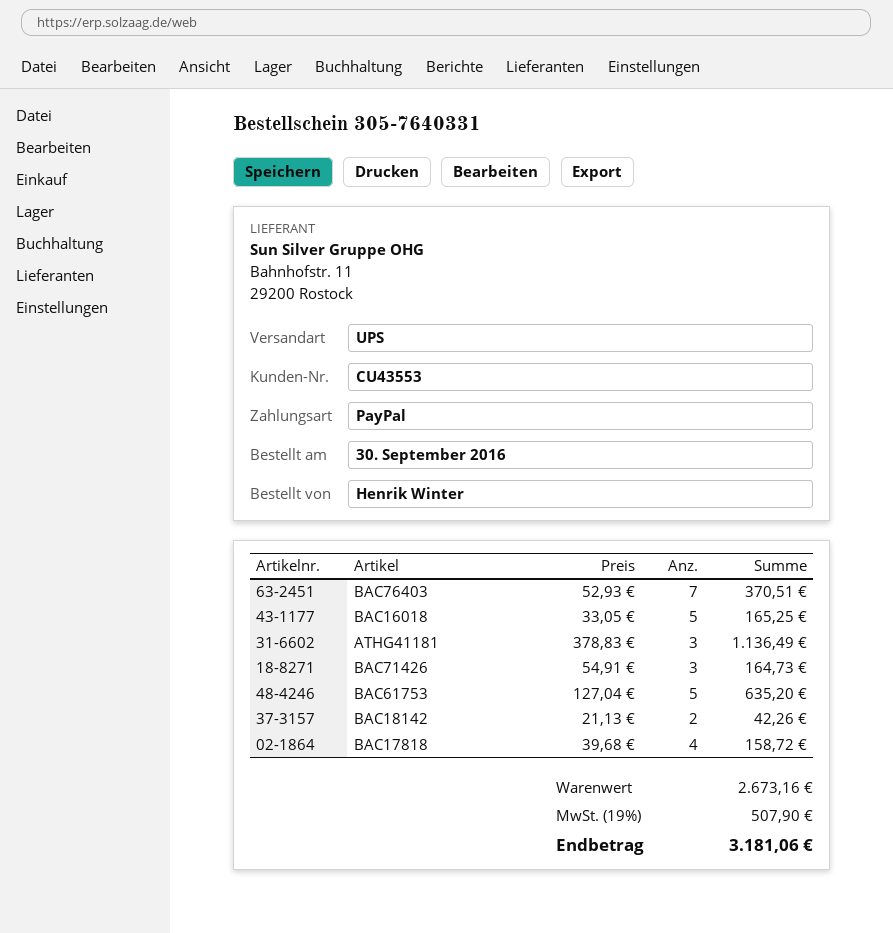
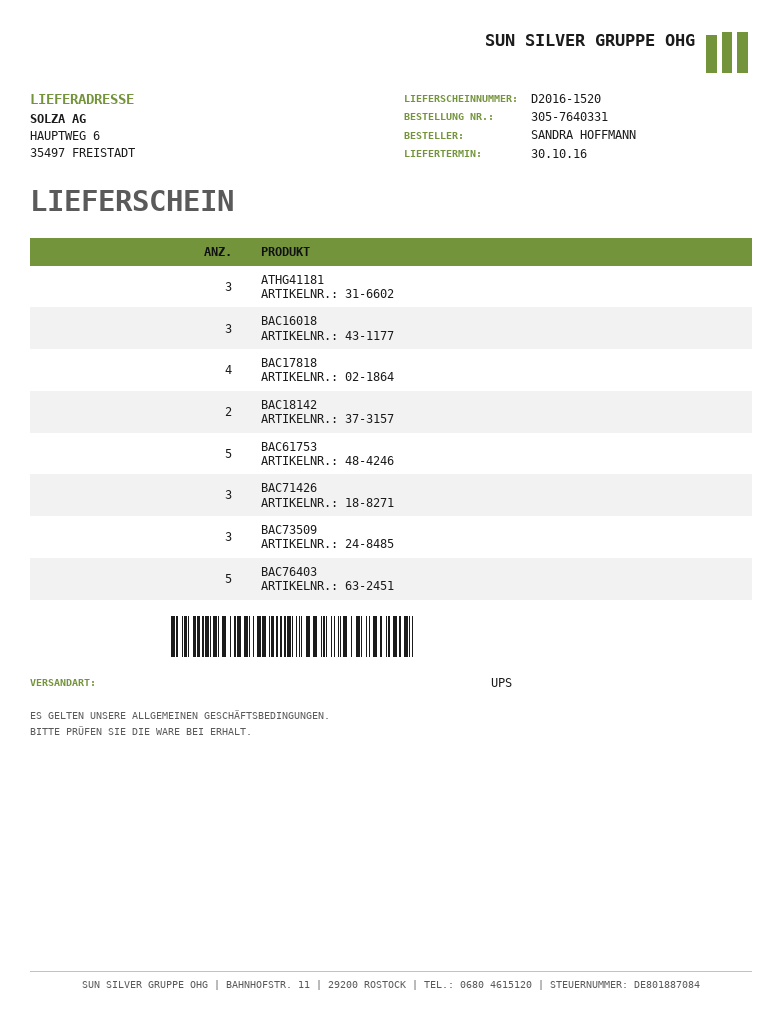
ordered by: Henrik Winter -> SANDRA HOFFMANN
BAC76403: 7 -> 5
BAC16018: 5 -> 3
BAC73509: none -> 3

